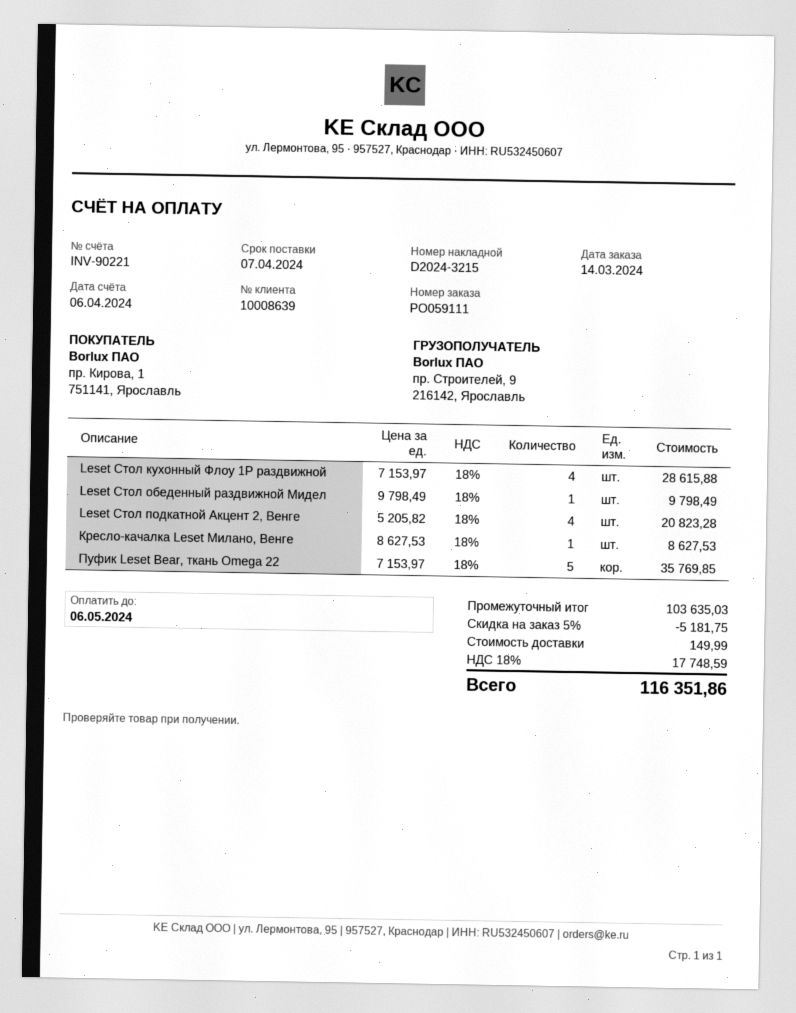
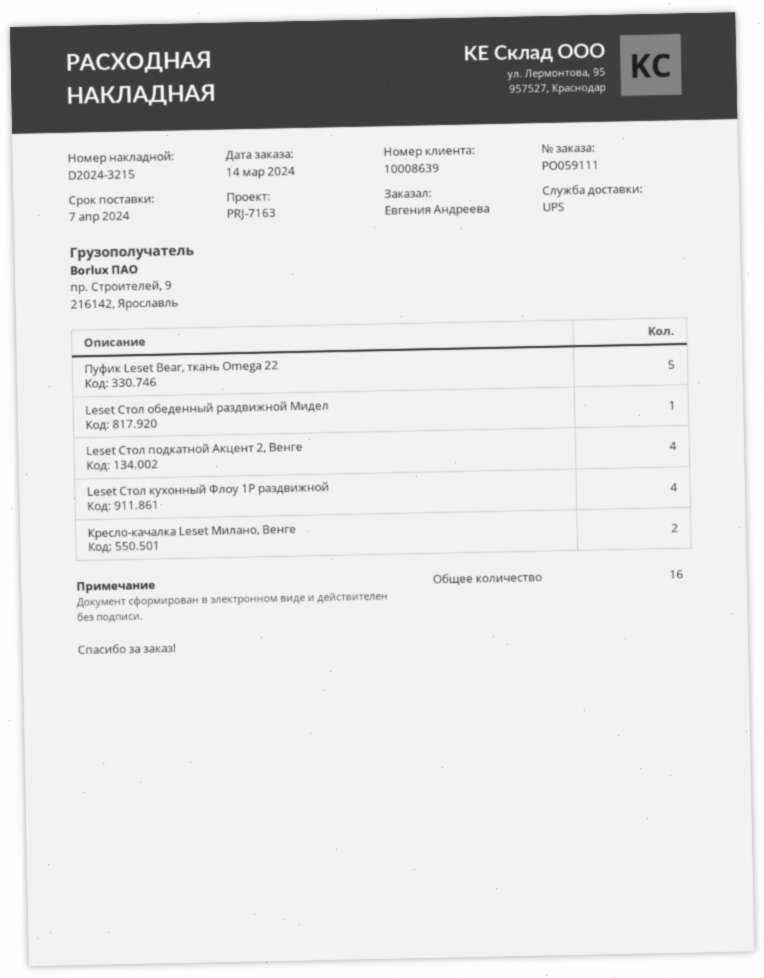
Кресло-качалка Leset Милано, Венге: 1 -> 2

